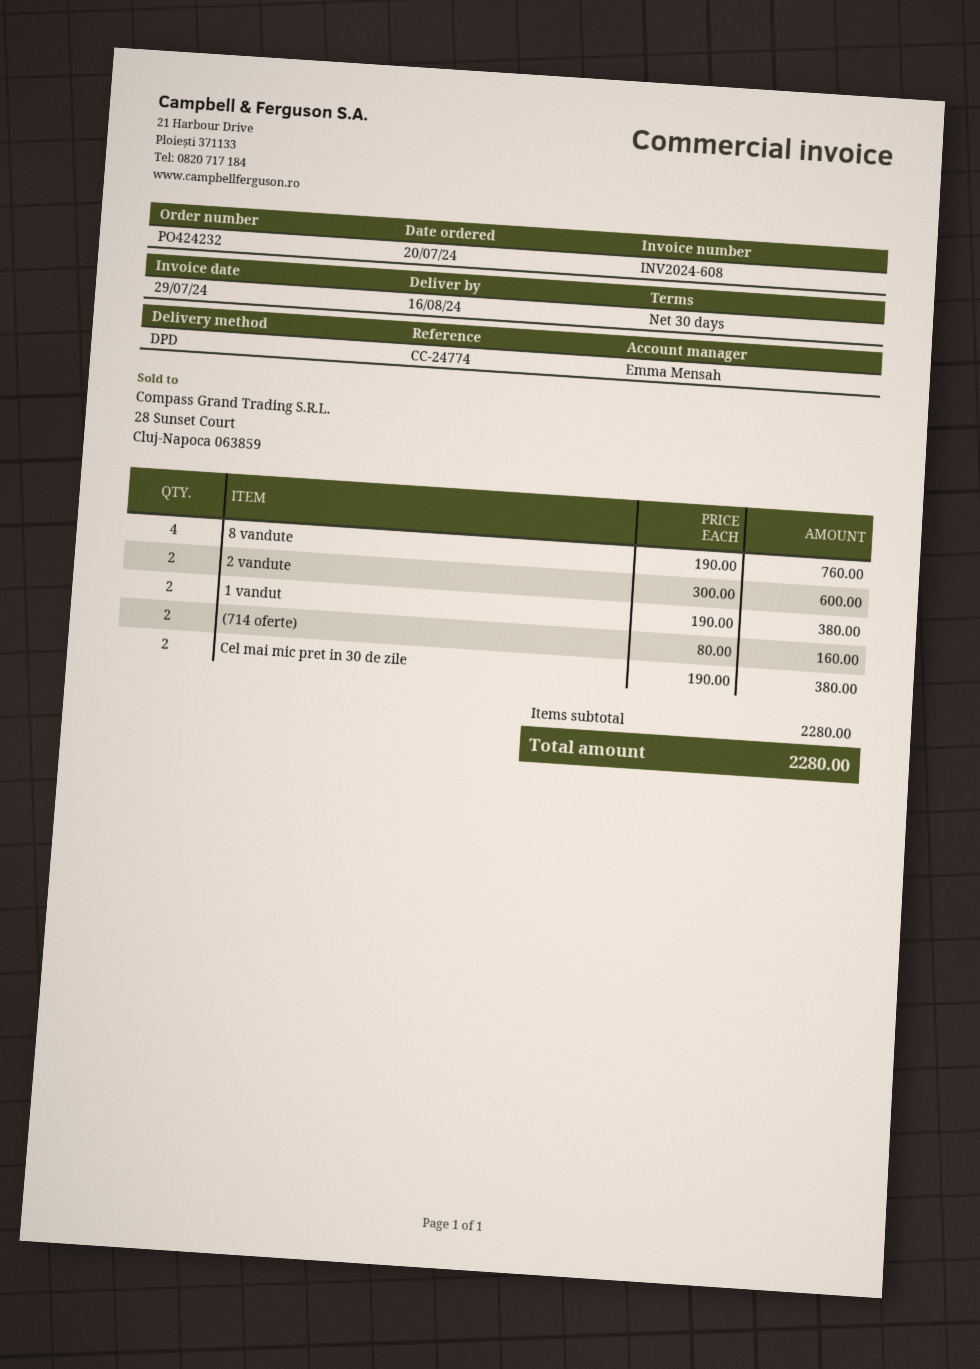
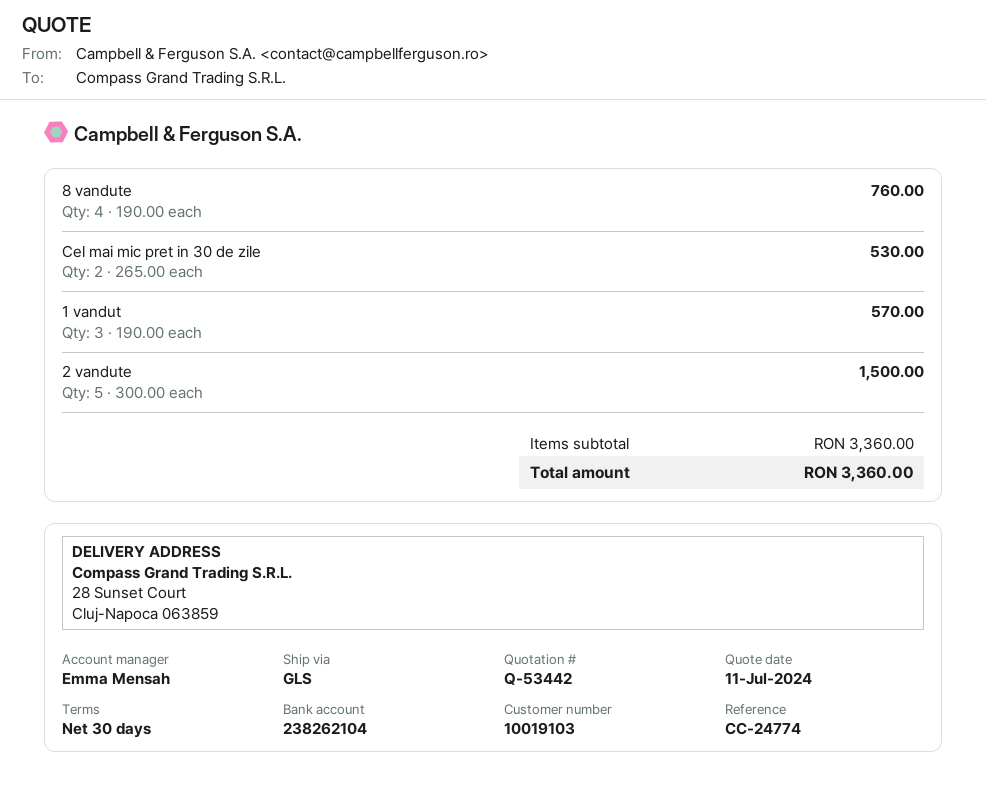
shipping method: DPD -> GLS
2 vandute: 2 x 300.00 = 600.00 -> 5 x 300.00 = 1500.00
1 vandut: 2 x 190.00 = 380.00 -> 3 x 190.00 = 570.00
(714 oferte): 2 x 80.00 = 160.00 -> none
Cel mai mic pret in 30 de zile: 2 x 190.00 = 380.00 -> 2 x 265.00 = 530.00
subtotal: 2280.00 -> 3360.00
total: 2280.00 -> 3360.00

